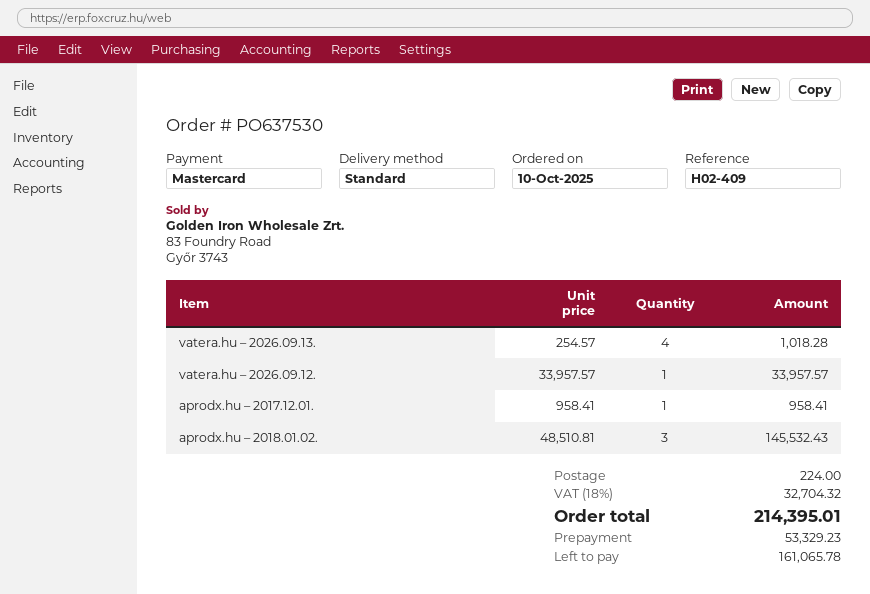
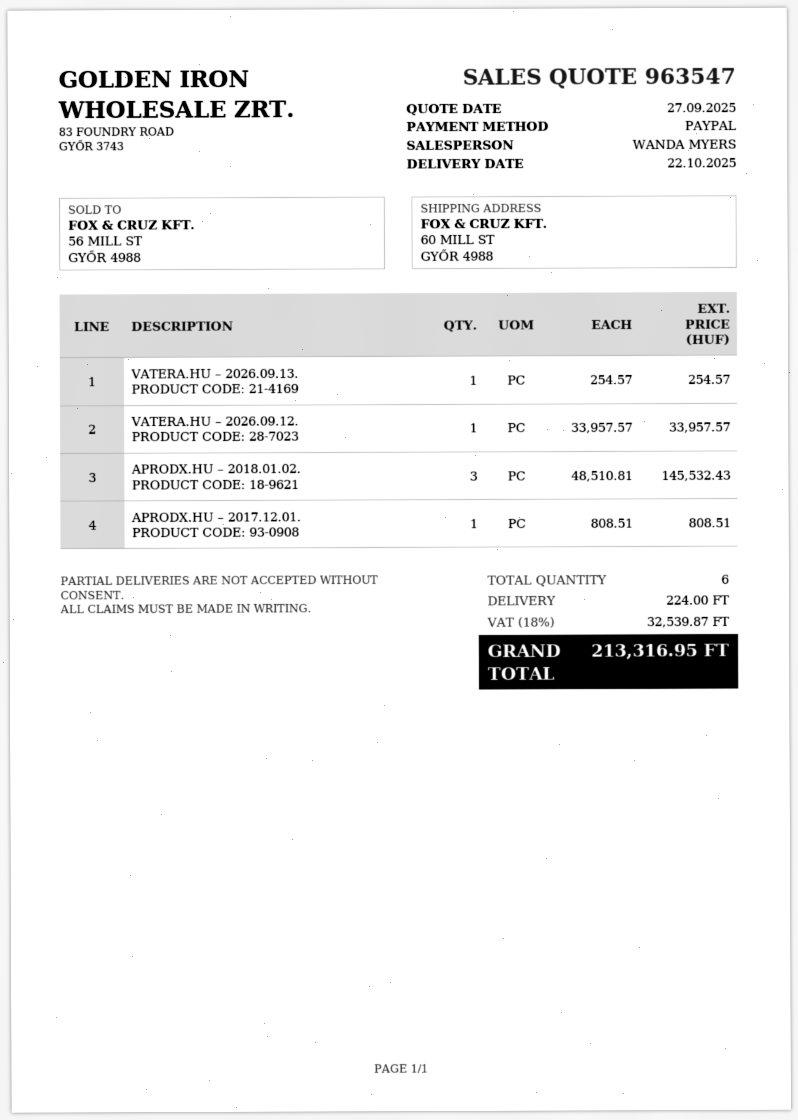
payment method: Mastercard -> PayPal
vatera.hu – 2026.09.13.: 4 x 254.57 = 1018.28 -> 1 x 254.57 = 254.57
aprodx.hu – 2017.12.01.: 1 x 958.41 = 958.41 -> 1 x 808.51 = 808.51
tax: 18% = 32704.32 -> 18% = 32539.87
total: 214395.01 -> 213316.95

